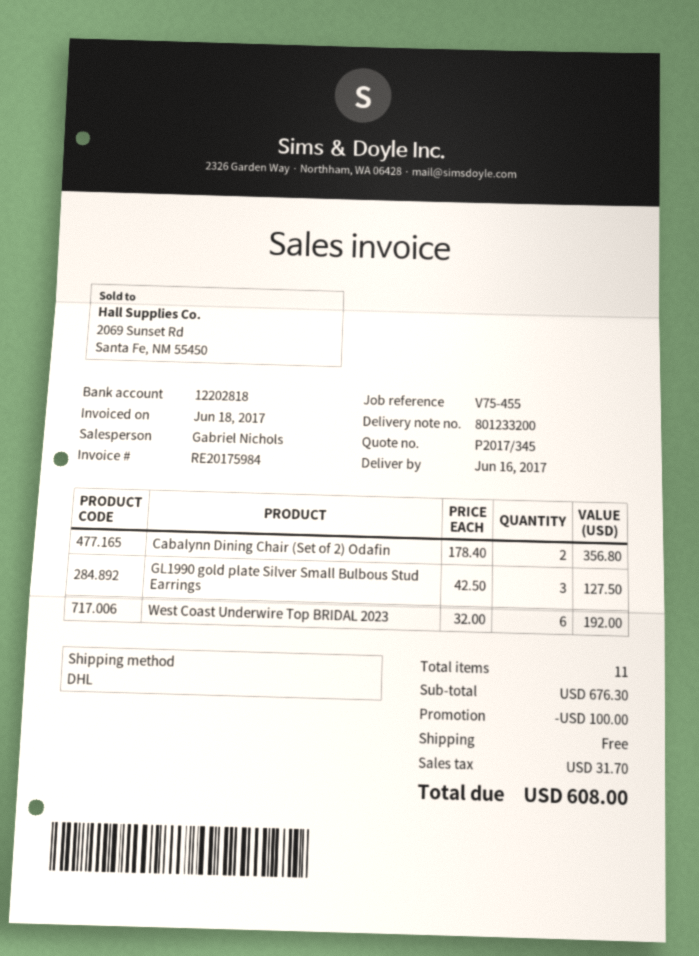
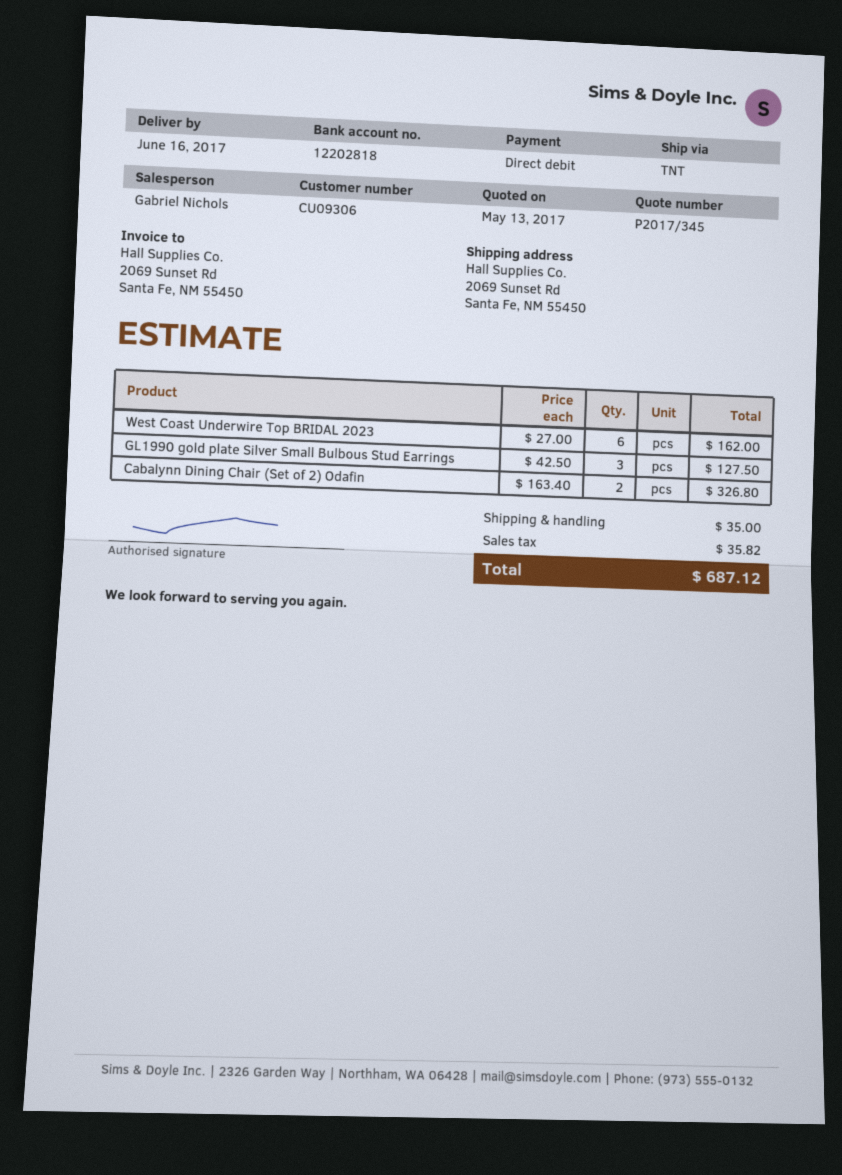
shipping method: DHL -> TNT
Cabalynn Dining Chair (Set of 2) Odafin: 2 x 178.40 = 356.80 -> 2 x 163.40 = 326.80
West Coast Underwire Top BRIDAL 2023: 6 x 32.00 = 192.00 -> 6 x 27.00 = 162.00
discount: 100.00 -> none
shipping: 0.00 -> 35.00
tax: 31.70 -> 35.82
total: 608.00 -> 687.12

